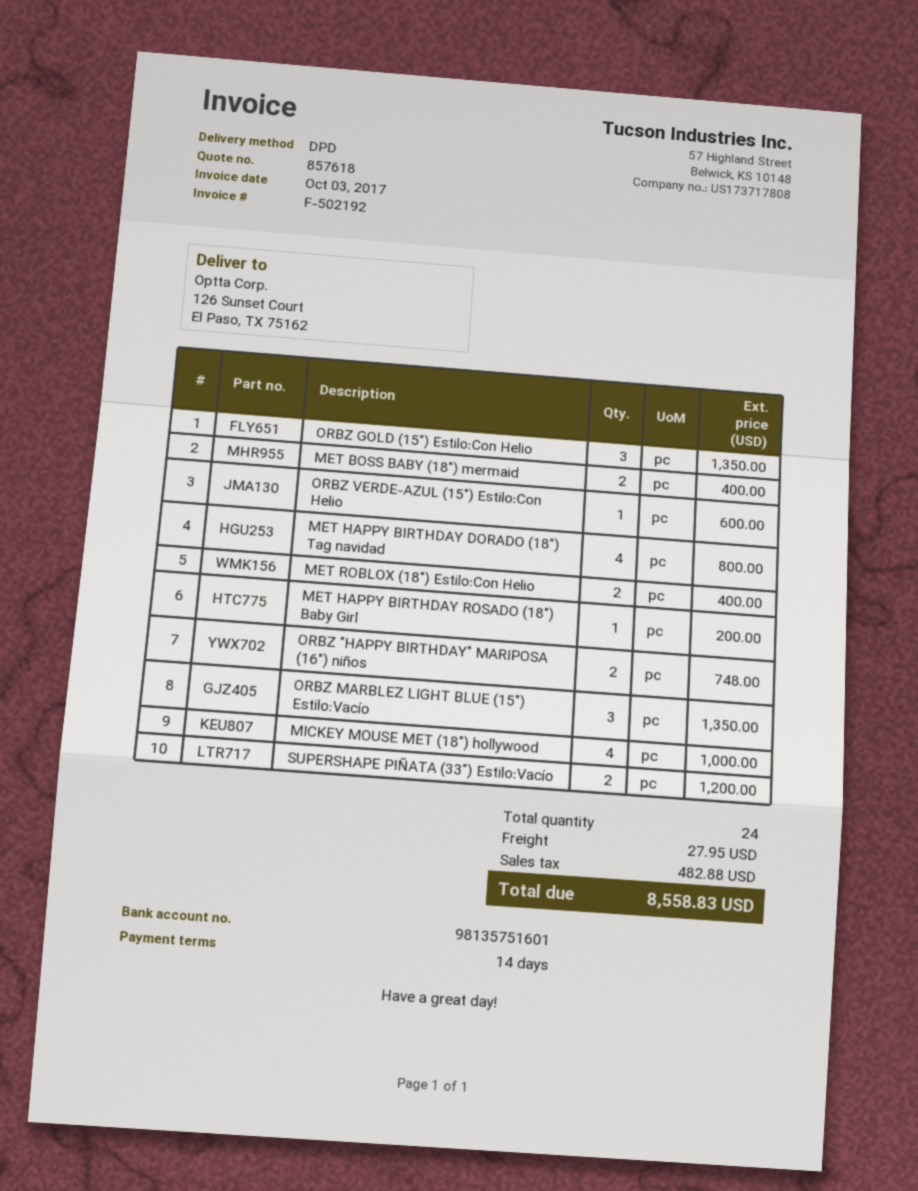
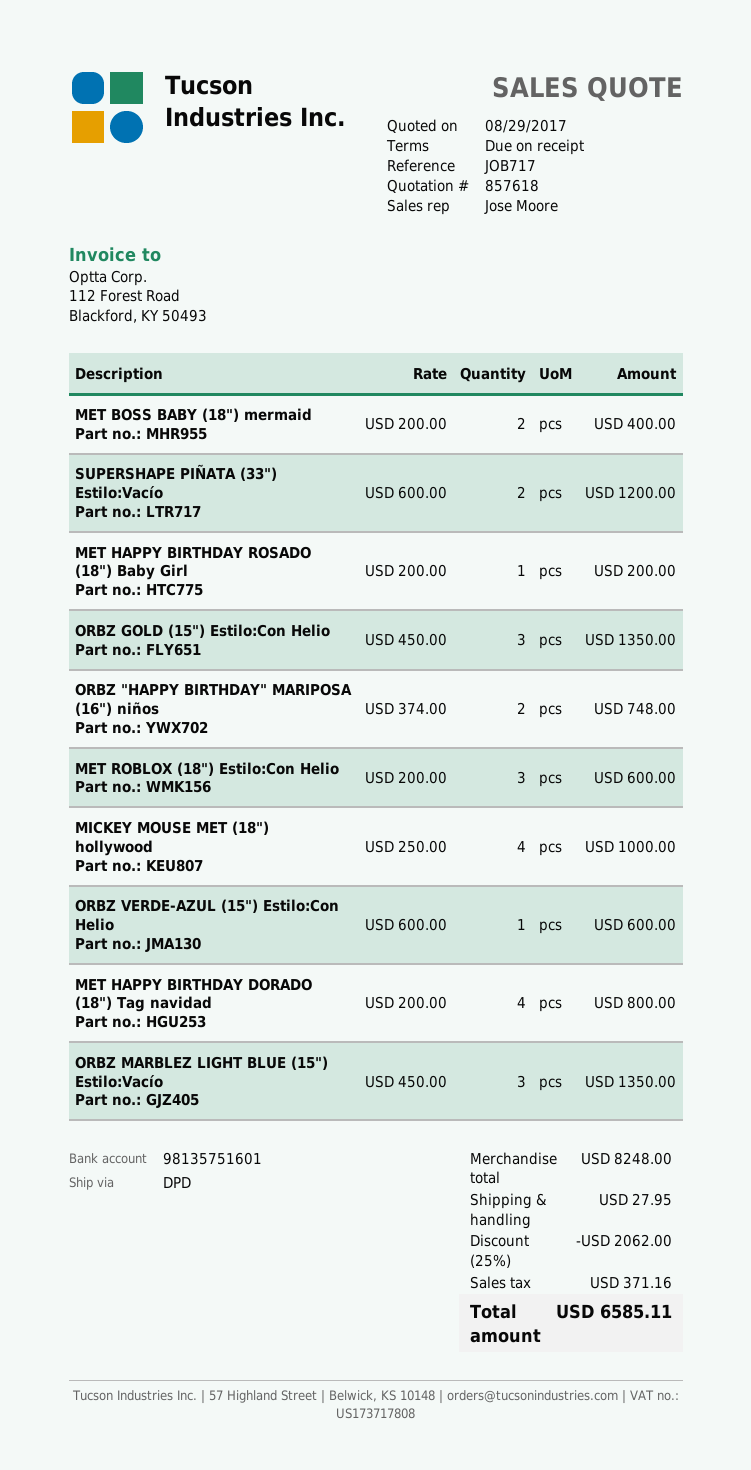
payment terms: 14 days -> on receipt
MET ROBLOX (18") Estilo:Con Helio: 2 for 400.00 -> 3 for 600.00
discount: none -> 25% = 2062.00
tax: 482.88 -> 371.16
total: 8558.83 -> 6585.11

